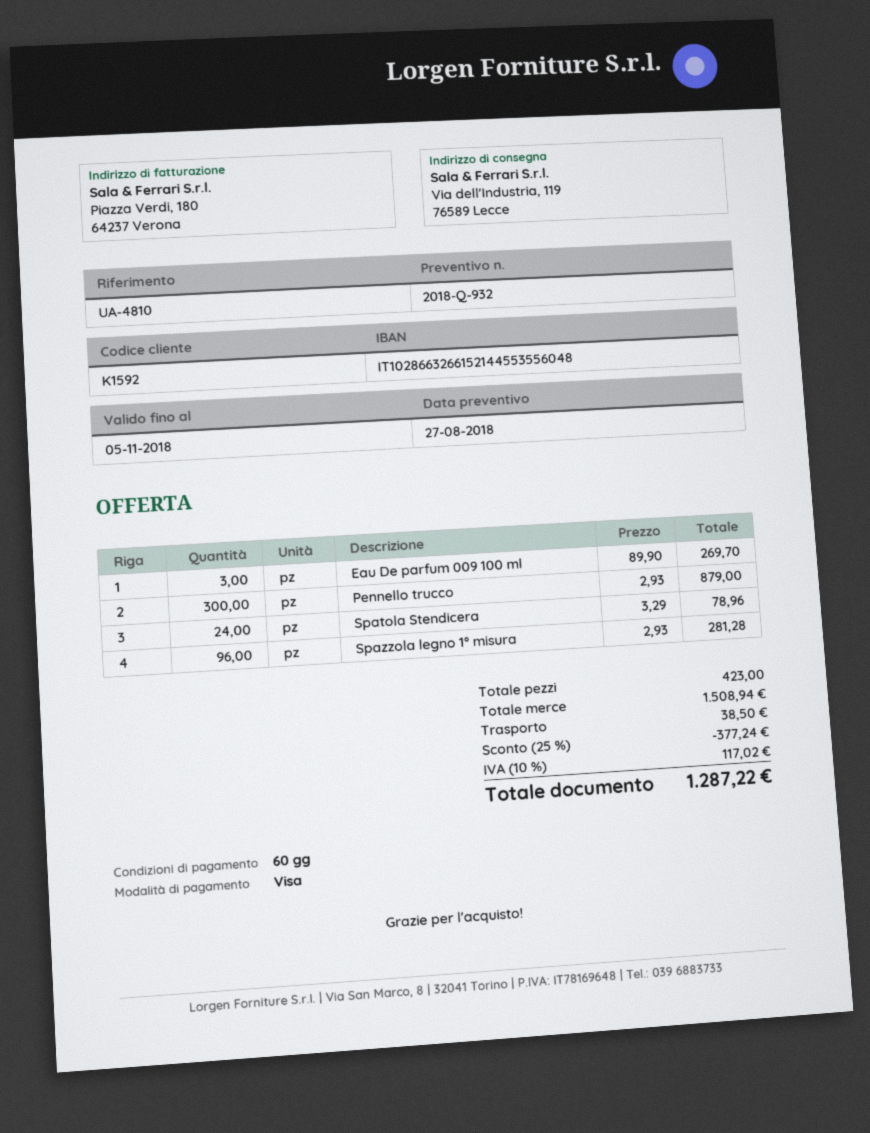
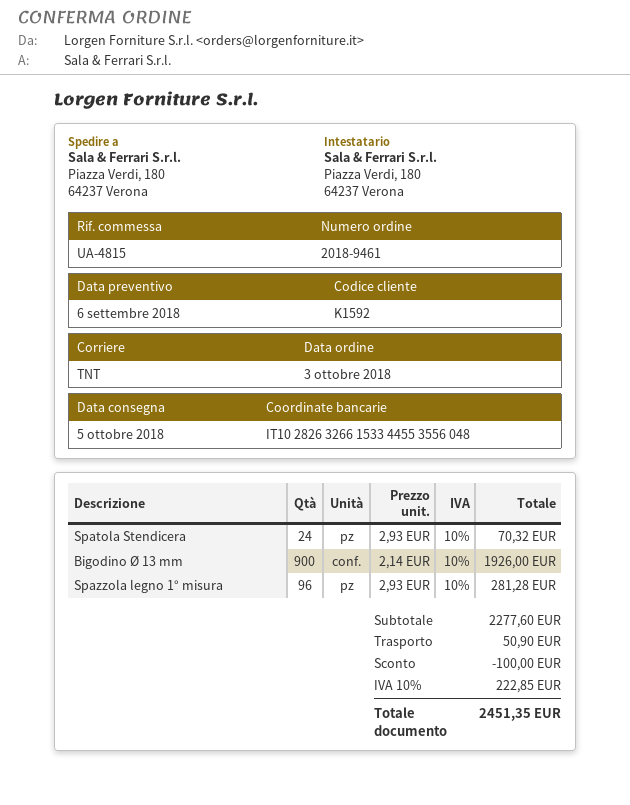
quote date: 2018-08-27 -> 2018-09-06
reference: UA-4810 -> UA-4815
bank account: IT1028663266152144553556048 -> IT1028263266153344553556048
ship to: Via dell'Industria, 119, 76589 Lecce -> Piazza Verdi, 180, 64237 Verona
Eau De parfum 009 100 ml: 3 x 89.90 = 269.70 -> none
Pennello trucco: 300 x 2.93 = 879.00 -> none
Spatola Stendicera: 24 x 3.29 = 78.96 -> 24 x 2.93 = 70.32
Bigodino Ø 13 mm: none -> 900 x 2.14 = 1926.00
subtotal: 1508.94 -> 2277.60
discount: 377.24 -> 100.00
shipping: 38.50 -> 50.90
tax: 10% = 117.02 -> 10% = 222.85
total: 1287.22 -> 2451.35

